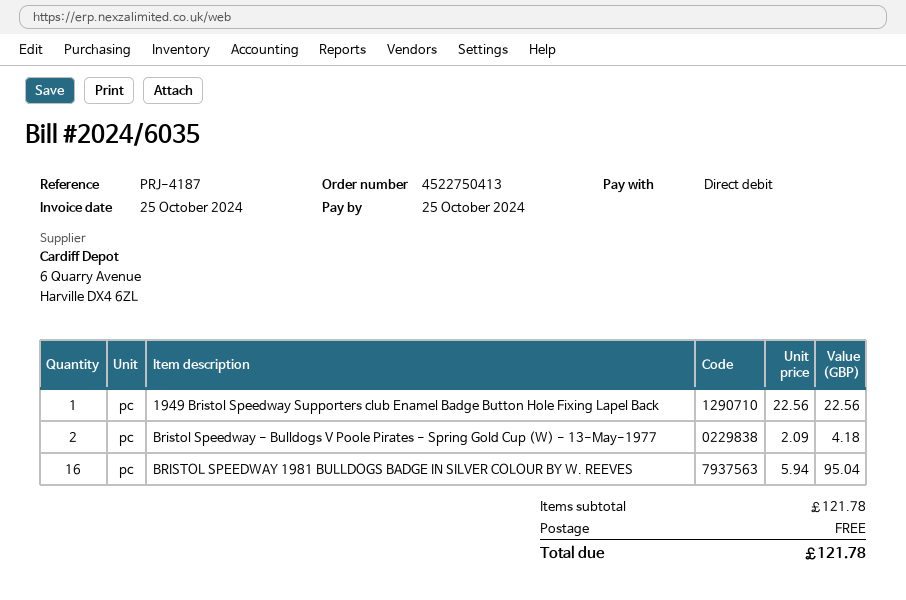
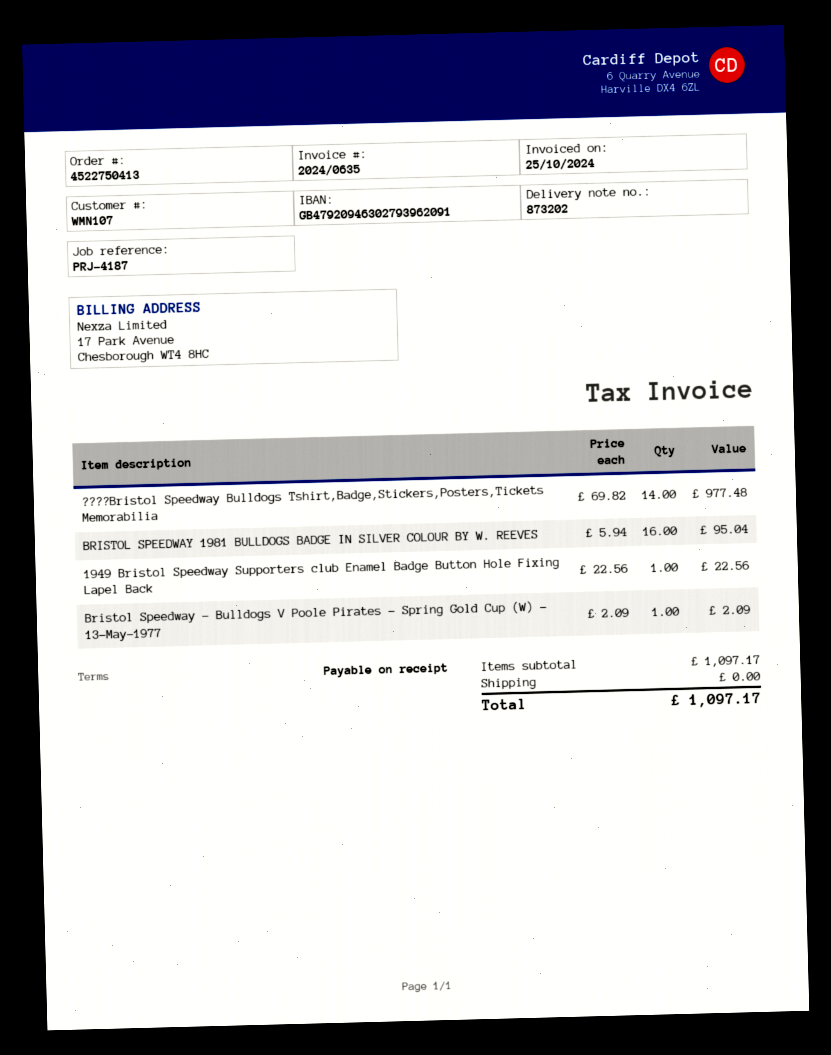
invoice number: 2024/6035 -> 2024/0635
Bristol Speedway - Bulldogs V Poole Pirates - Spring Gold Cup (W) - 13-May-1977: 2 x 2.09 = 4.18 -> 1 x 2.09 = 2.09
????Bristol Speedway Bulldogs Tshirt,Badge,Stickers,Posters,Tickets Memorabilia: none -> 14 x 69.82 = 977.48
subtotal: 121.78 -> 1097.17
total: 121.78 -> 1097.17

